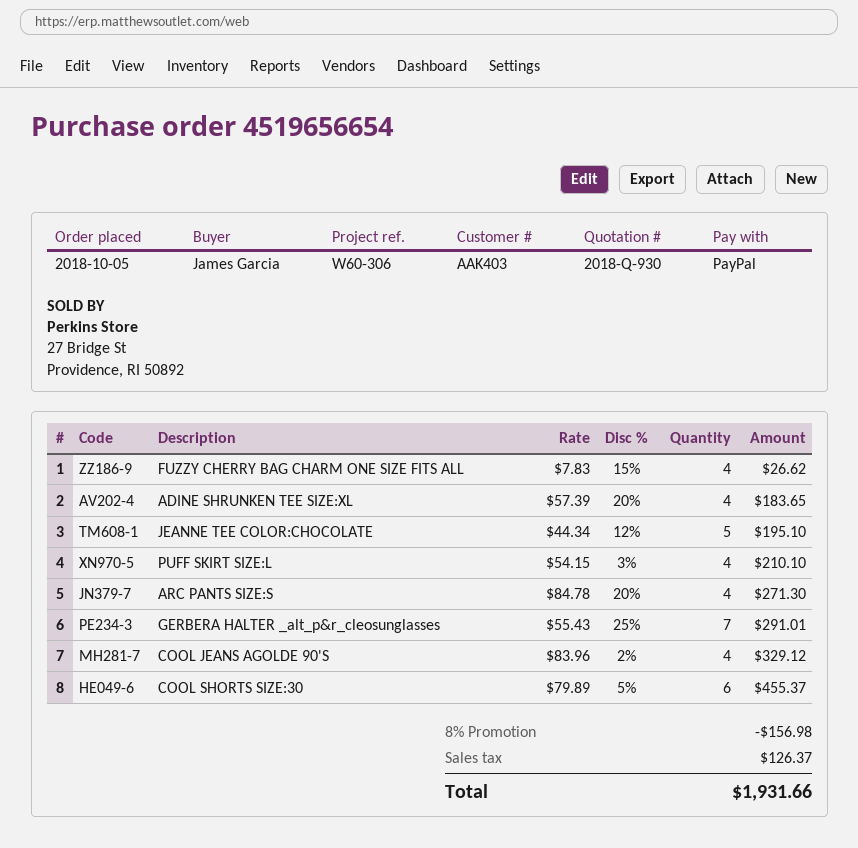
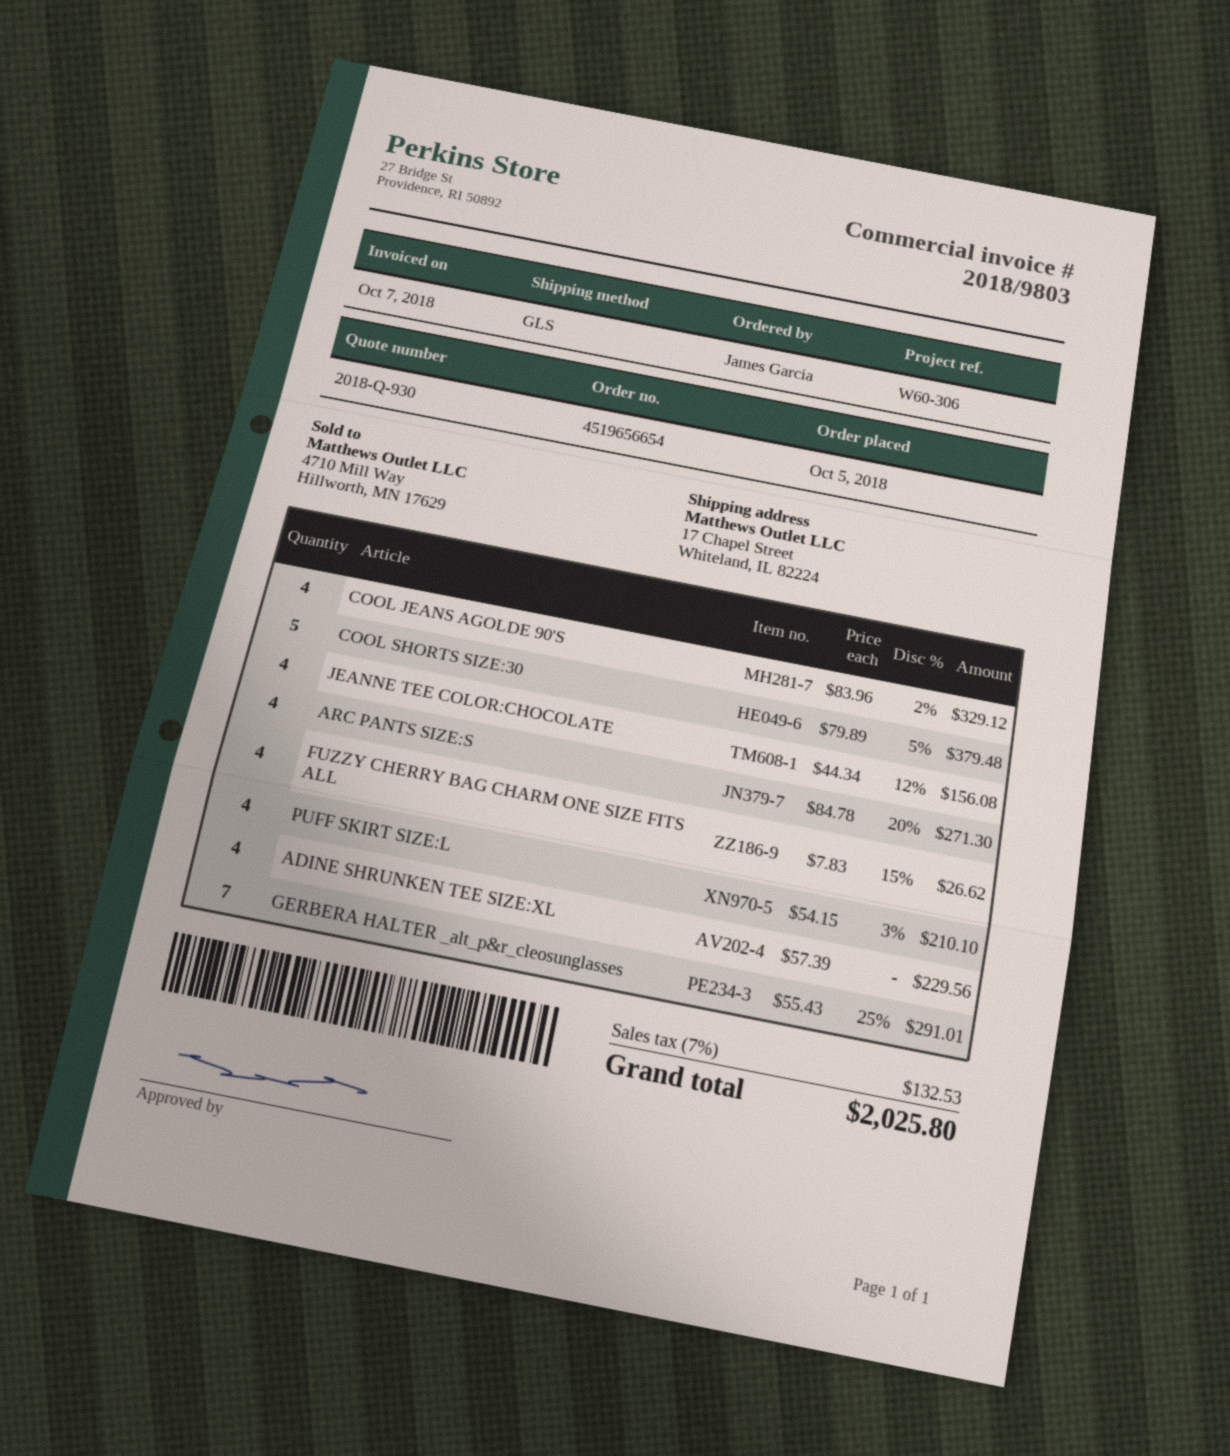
ADINE SHRUNKEN TEE SIZE:XL: 4 x 57.39 - 20% = 183.65 -> 4 x 57.39 = 229.56
JEANNE TEE COLOR:CHOCOLATE: 5 x 44.34 - 12% = 195.10 -> 4 x 44.34 - 12% = 156.08
COOL SHORTS SIZE:30: 6 x 79.89 - 5% = 455.37 -> 5 x 79.89 - 5% = 379.48
discount: 8% = 156.98 -> none
tax: 126.37 -> 132.53
total: 1931.66 -> 2025.80

